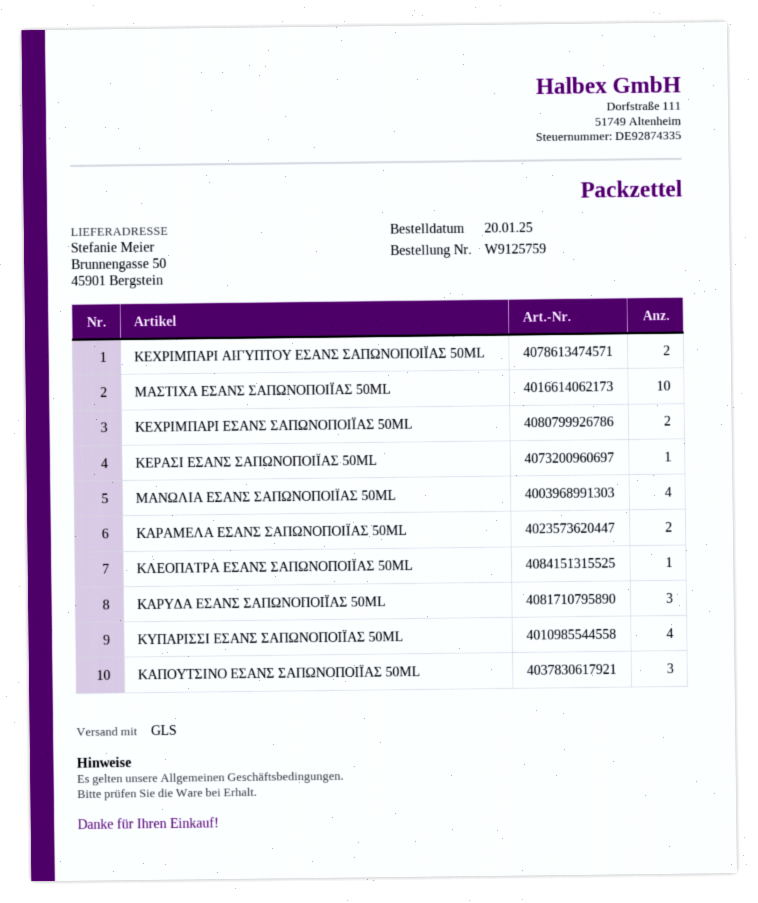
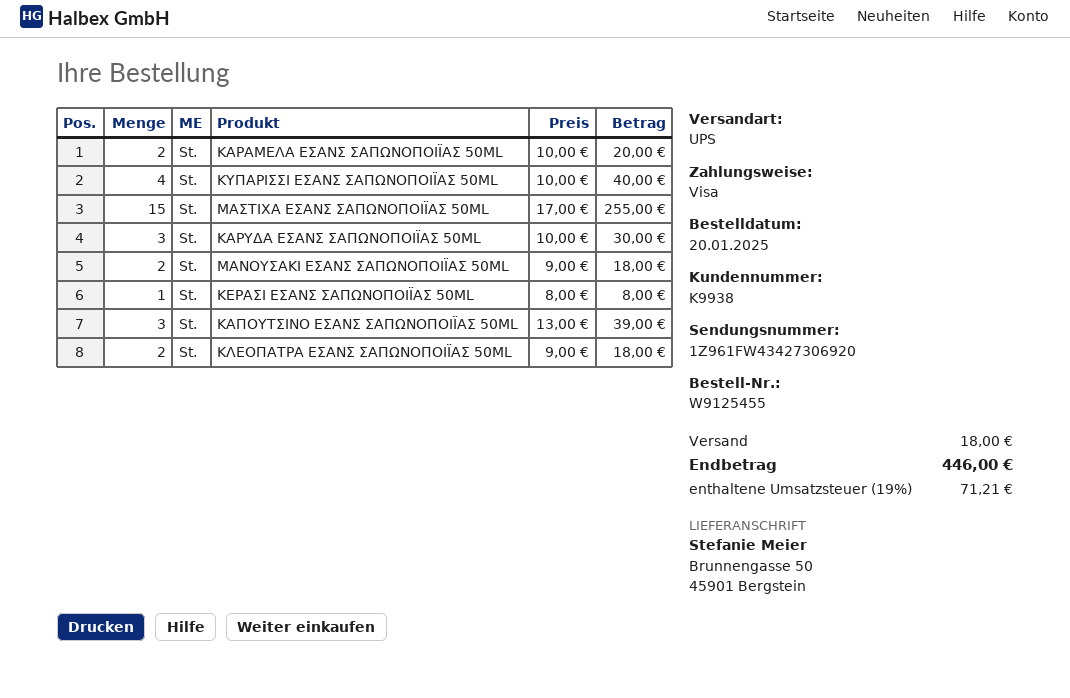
order number: W9125759 -> W9125455
shipping method: GLS -> UPS
ΚΕΧΡΙΜΠΑΡΙ ΑΙΓΥΠΤΟΥ ΕΣΑΝΣ ΣΑΠΩΝΟΠΟΙΪΑΣ 50ML: 2 -> none
ΜΑΣΤΙΧΑ ΕΣΑΝΣ ΣΑΠΩΝΟΠΟΙΪΑΣ 50ML: 10 -> 15
ΚΕΧΡΙΜΠΑΡΙ ΕΣΑΝΣ ΣΑΠΩΝΟΠΟΙΪΑΣ 50ML: 2 -> none
ΜΑΝΩΛΙΑ ΕΣΑΝΣ ΣΑΠΩΝΟΠΟΙΪΑΣ 50ML: 4 -> none
ΚΛΕΟΠΑΤΡΑ ΕΣΑΝΣ ΣΑΠΩΝΟΠΟΙΪΑΣ 50ML: 1 -> 2
ΜΑΝΟΥΣΑΚΙ ΕΣΑΝΣ ΣΑΠΩΝΟΠΟΙΪΑΣ 50ML: none -> 2

